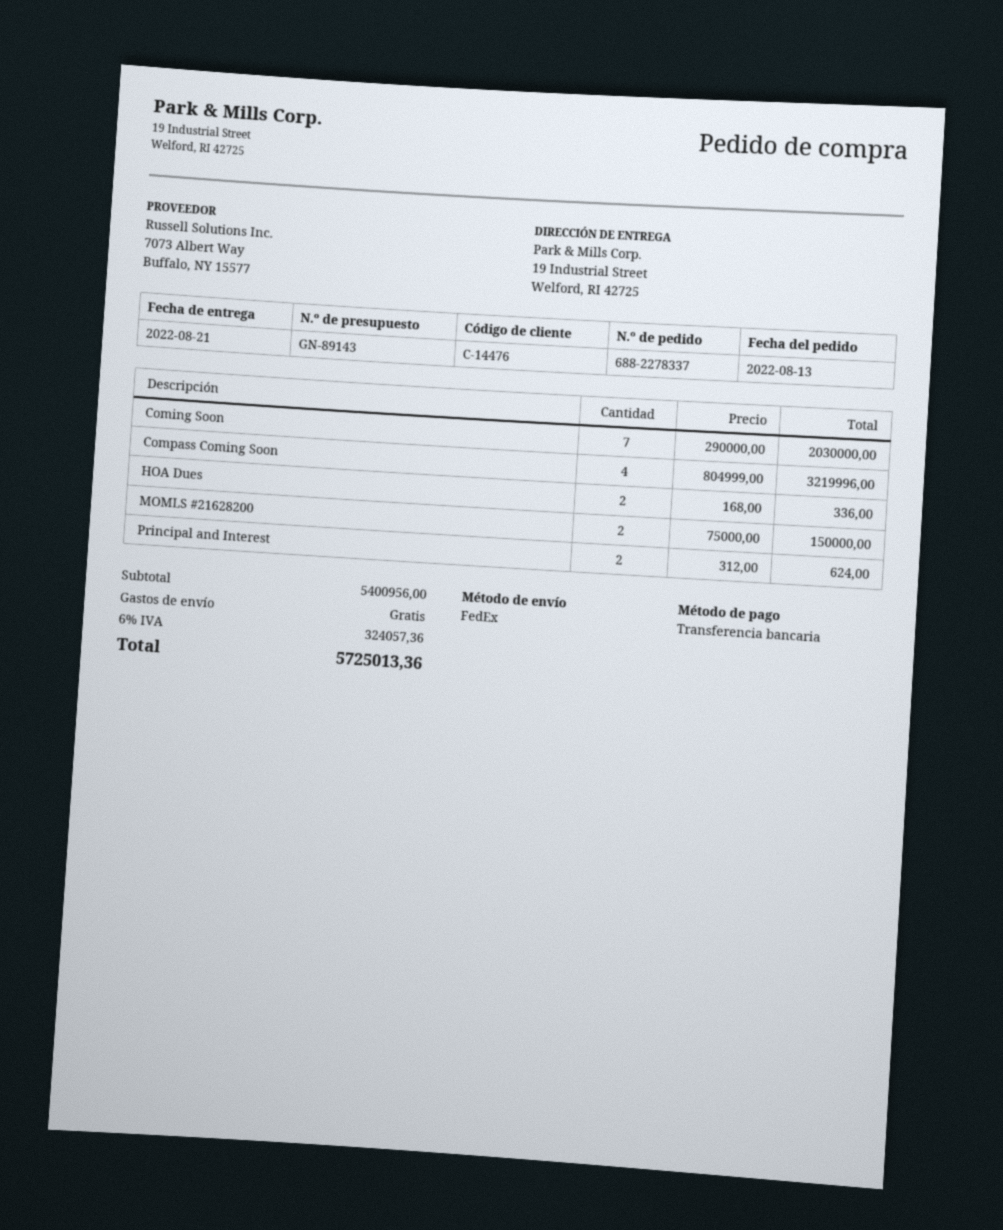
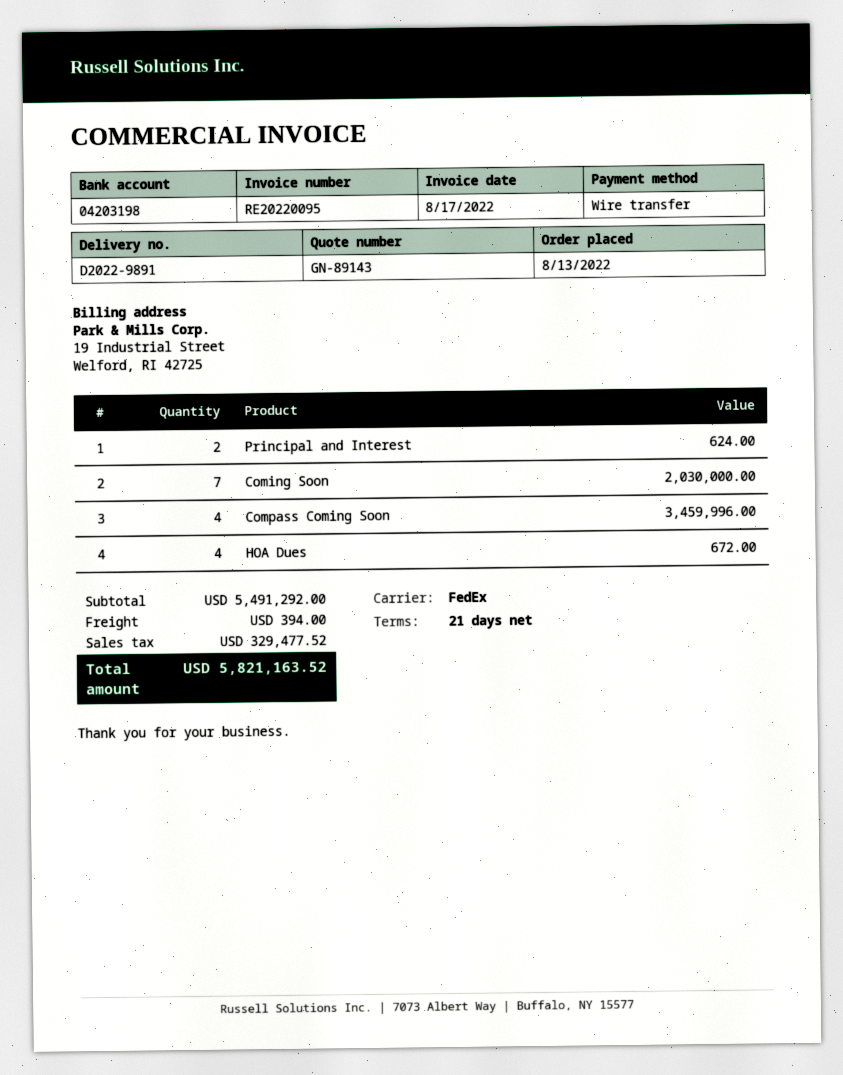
Compass Coming Soon: 4 for 3219996.00 -> 4 for 3459996.00
HOA Dues: 2 for 336.00 -> 4 for 672.00
MOMLS #21628200: 2 for 150000.00 -> none
subtotal: 5400956.00 -> 5491292.00
shipping: 0.00 -> 394.00
tax: 324057.36 -> 329477.52
total: 5725013.36 -> 5821163.52

